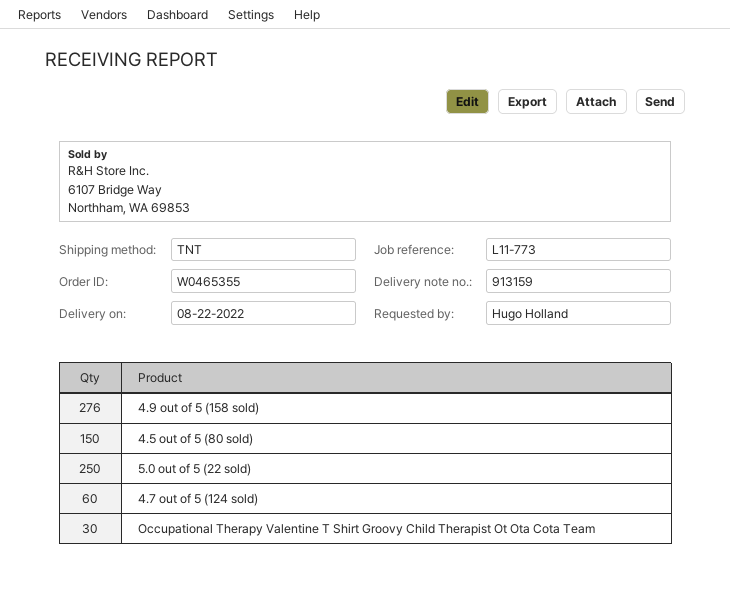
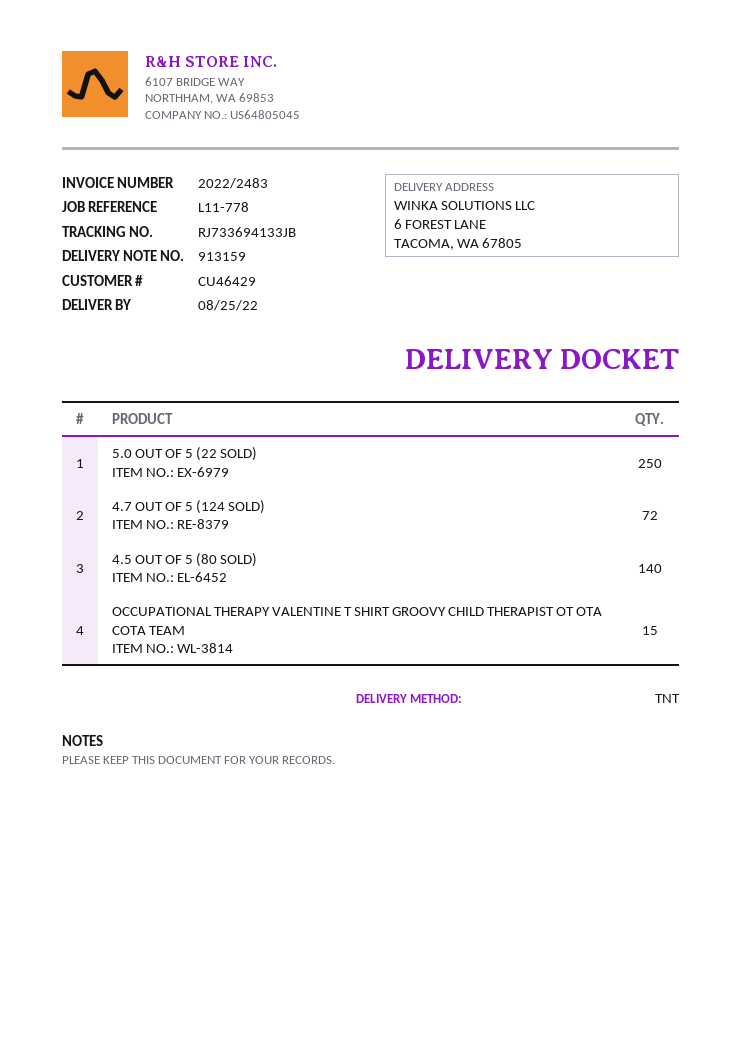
delivery date: 2022-08-22 -> 2022-08-25
reference: L11-773 -> L11-778
4.9 out of 5 (158 sold): 276 -> none
4.5 out of 5 (80 sold): 150 -> 140
4.7 out of 5 (124 sold): 60 -> 72
Occupational Therapy Valentine T Shirt Groovy Child Therapist Ot Ota Cota Team: 30 -> 15

